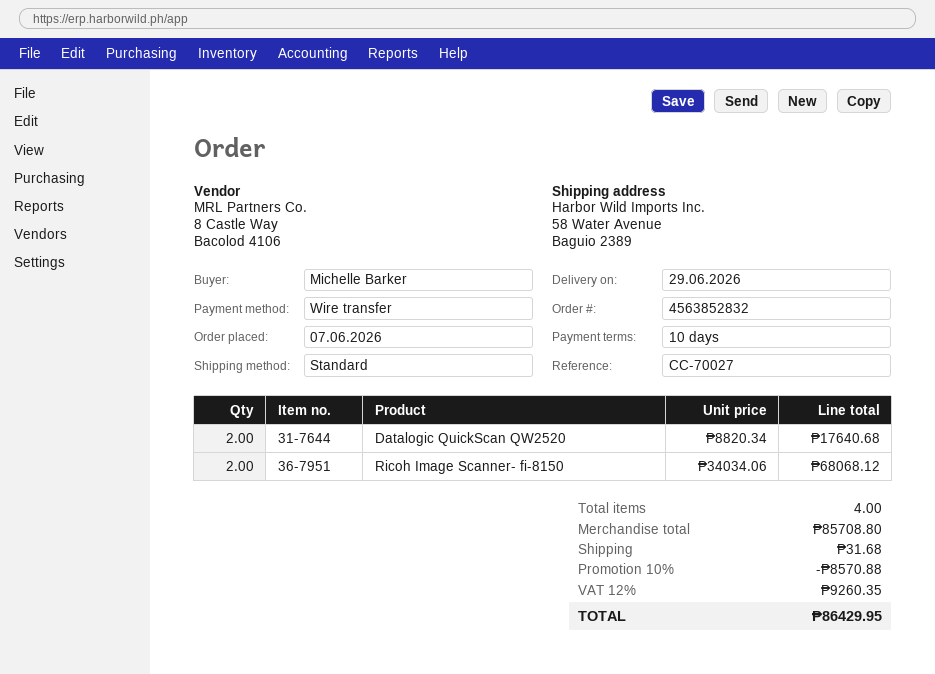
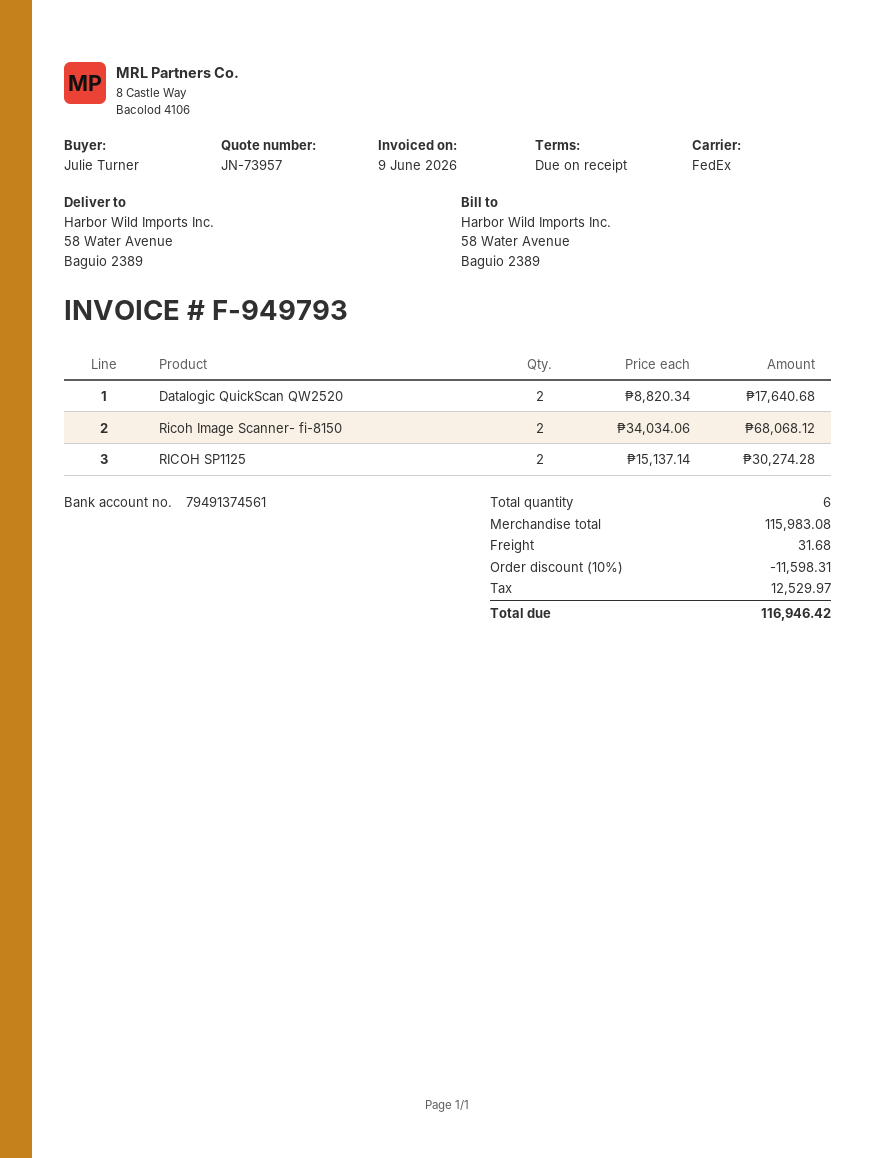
payment terms: 10 days -> on receipt
ordered by: Michelle Barker -> Julie Turner
shipping method: standard -> FedEx
RICOH SP1125: none -> 2 x 15137.14 = 30274.28
total quantity: 4 -> 6
subtotal: 85708.80 -> 115983.08
discount: 10% = 8570.88 -> 10% = 11598.31
tax: 9260.35 -> 12529.97
total: 86429.95 -> 116946.42

